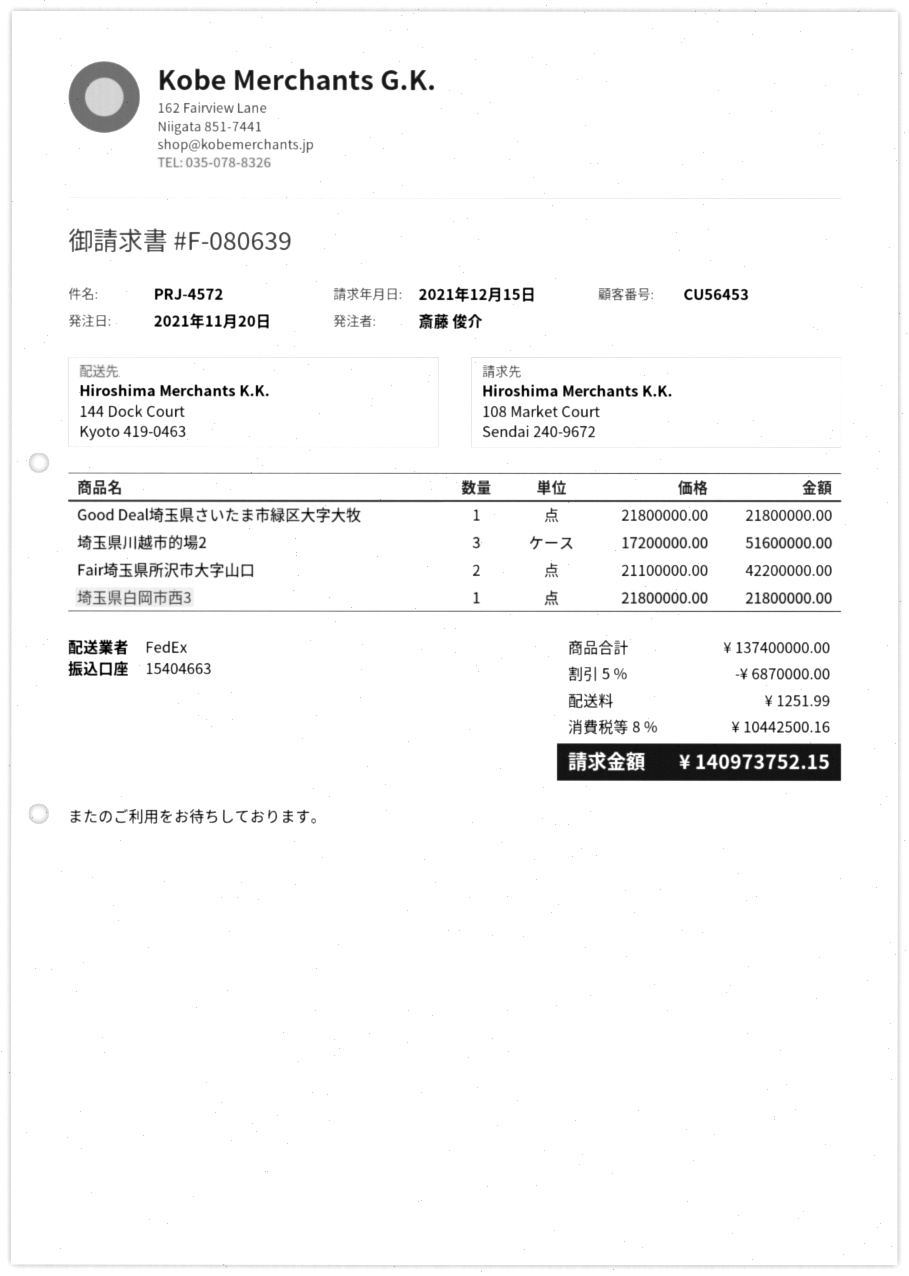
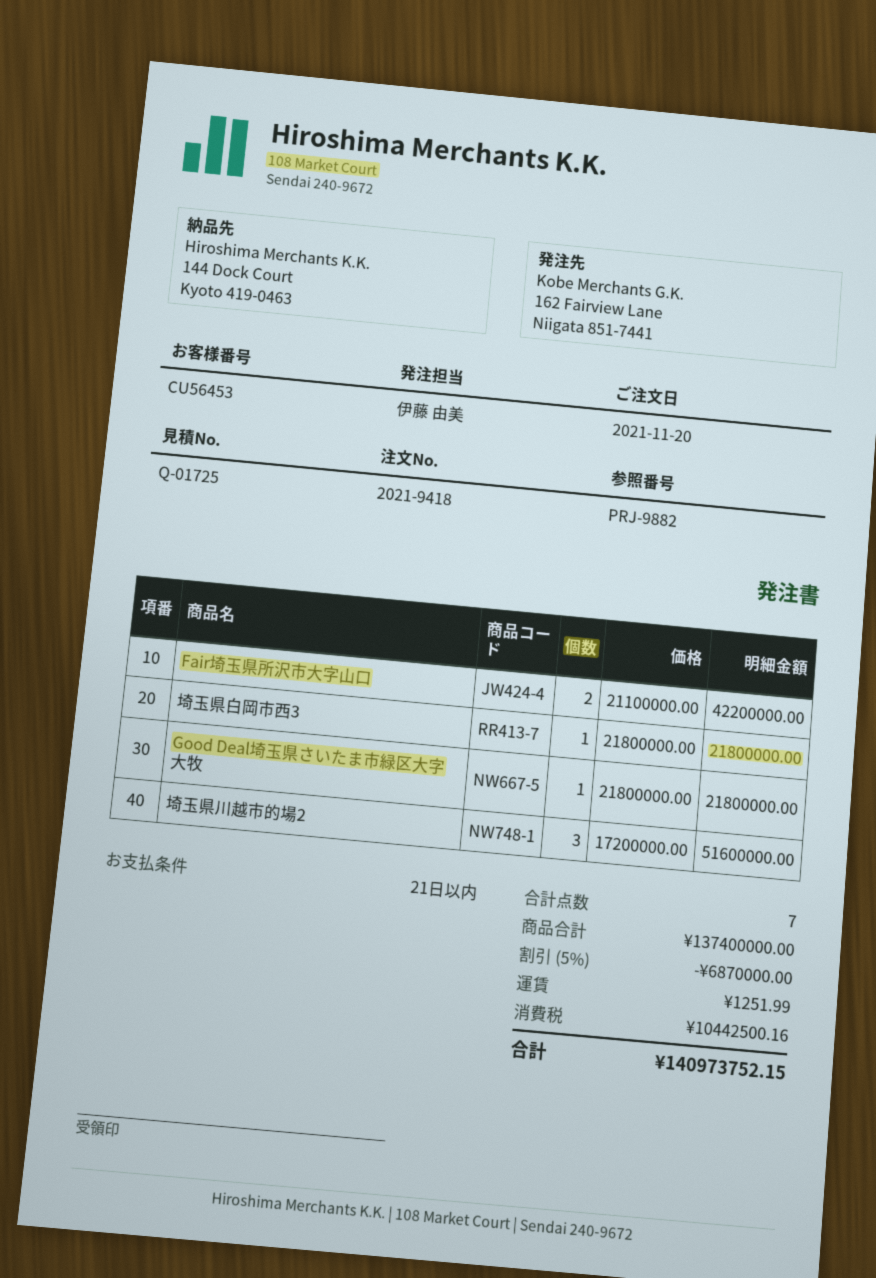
reference: PRJ-4572 -> PRJ-9882
ordered by: 斎藤 俊介 -> 伊藤 由美

